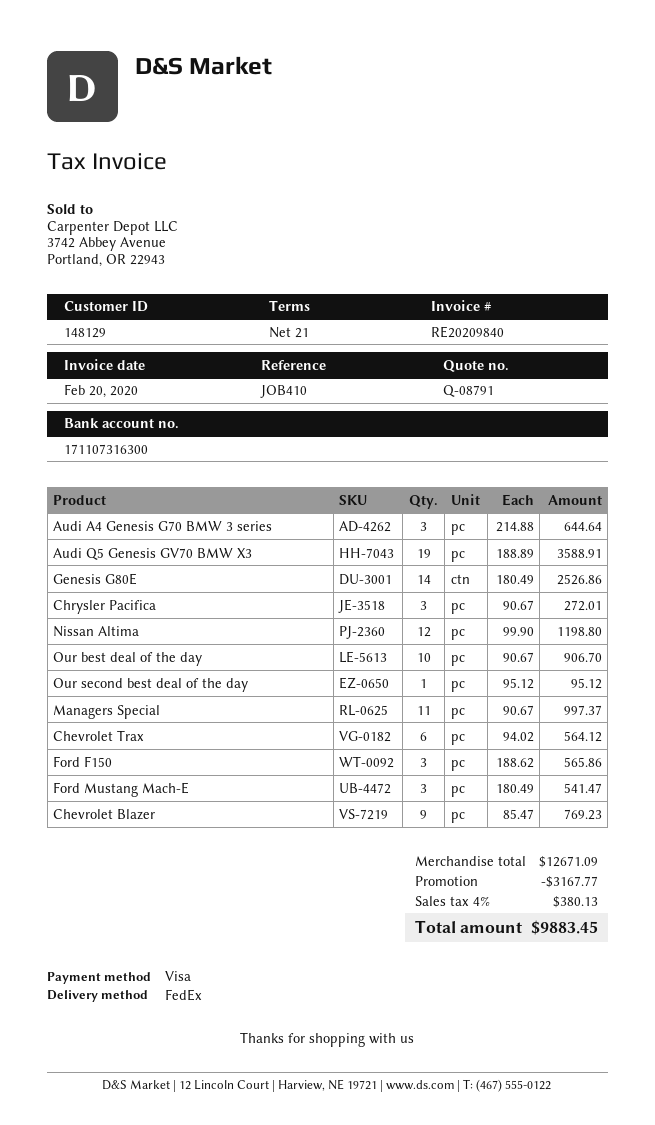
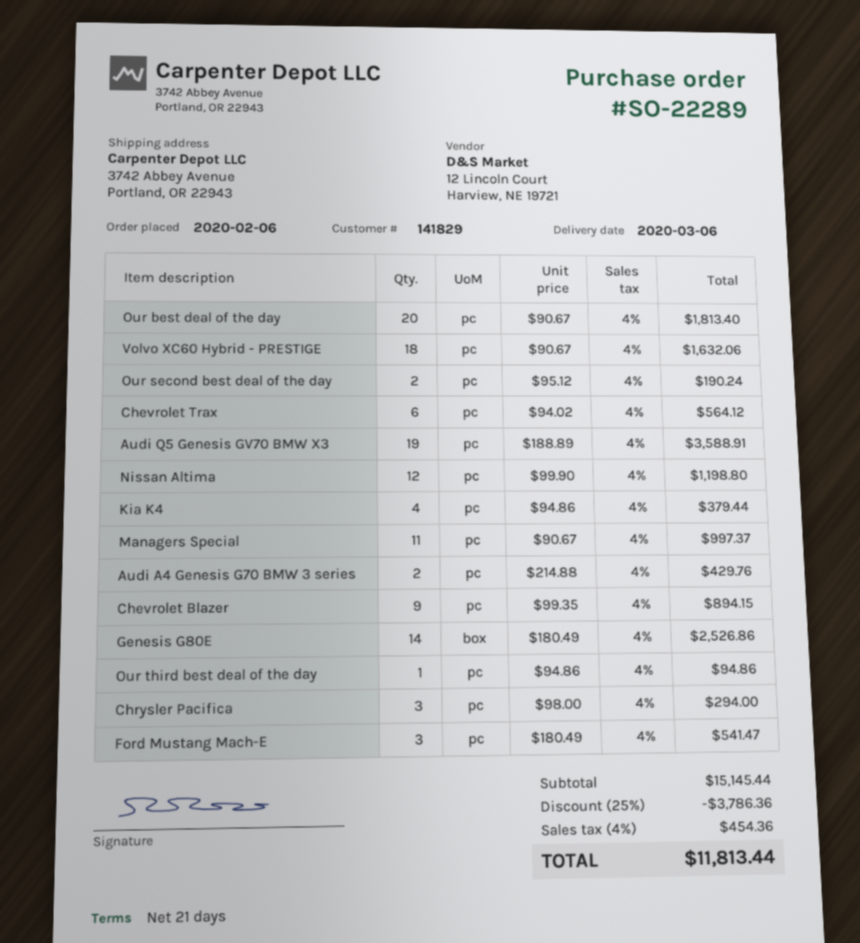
customer number: 148129 -> 141829
Audi A4 Genesis G70 BMW 3 series: 3 x 214.88 = 644.64 -> 2 x 214.88 = 429.76
Chrysler Pacifica: 3 x 90.67 = 272.01 -> 3 x 98.00 = 294.00
Our best deal of the day: 10 x 90.67 = 906.70 -> 20 x 90.67 = 1813.40
Our second best deal of the day: 1 x 95.12 = 95.12 -> 2 x 95.12 = 190.24
Ford F150: 3 x 188.62 = 565.86 -> none
Chevrolet Blazer: 9 x 85.47 = 769.23 -> 9 x 99.35 = 894.15
Volvo XC60 Hybrid - PRESTIGE: none -> 18 x 90.67 = 1632.06
Kia K4: none -> 4 x 94.86 = 379.44
Our third best deal of the day: none -> 1 x 94.86 = 94.86
subtotal: 12671.09 -> 15145.44
discount: 3167.77 -> 3786.36
tax: 4% = 380.13 -> 4% = 454.36
total: 9883.45 -> 11813.44

